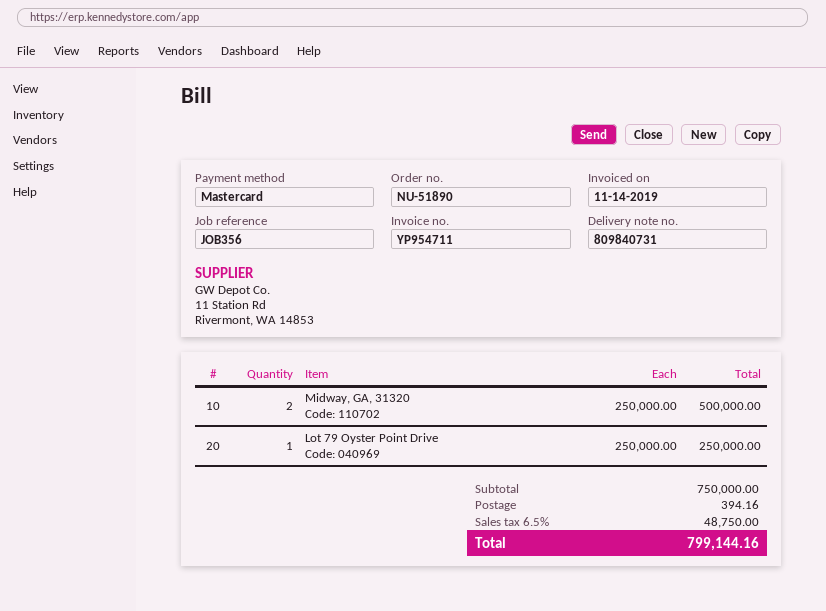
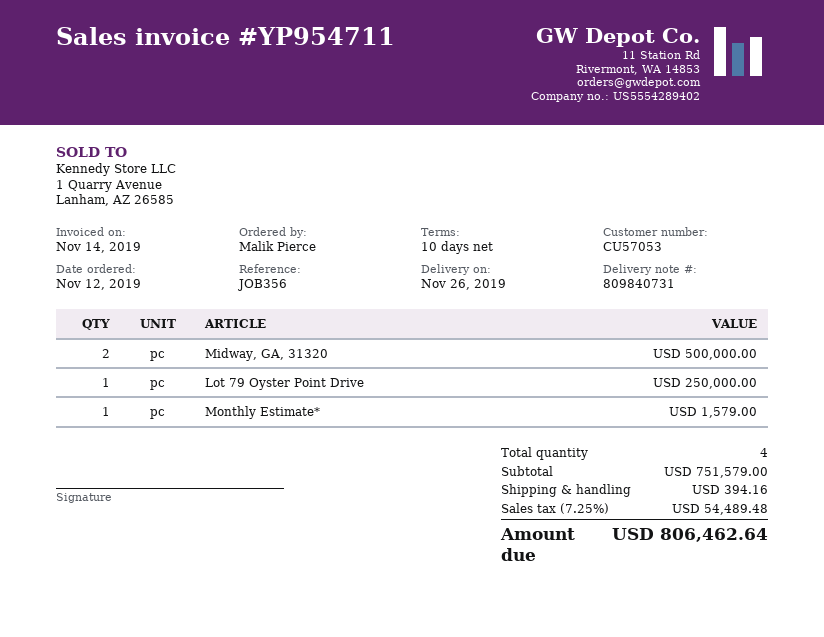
Monthly Estimate*: none -> 1 for 1579.00
subtotal: 750000.00 -> 751579.00
tax: 6.5% = 48750.00 -> 7.25% = 54489.48
total: 799144.16 -> 806462.64

